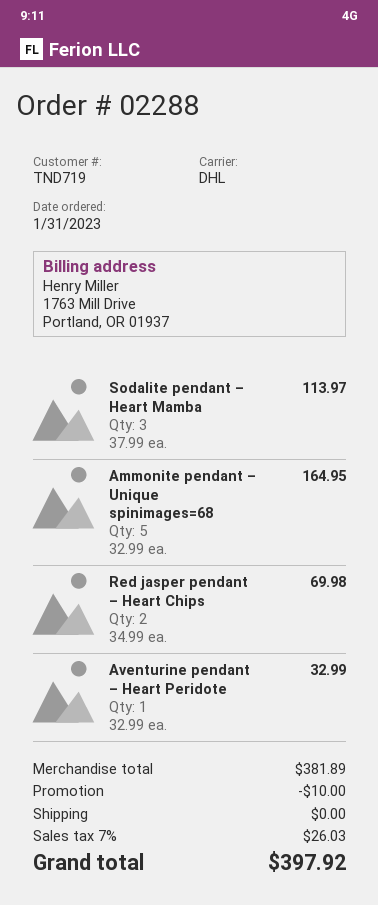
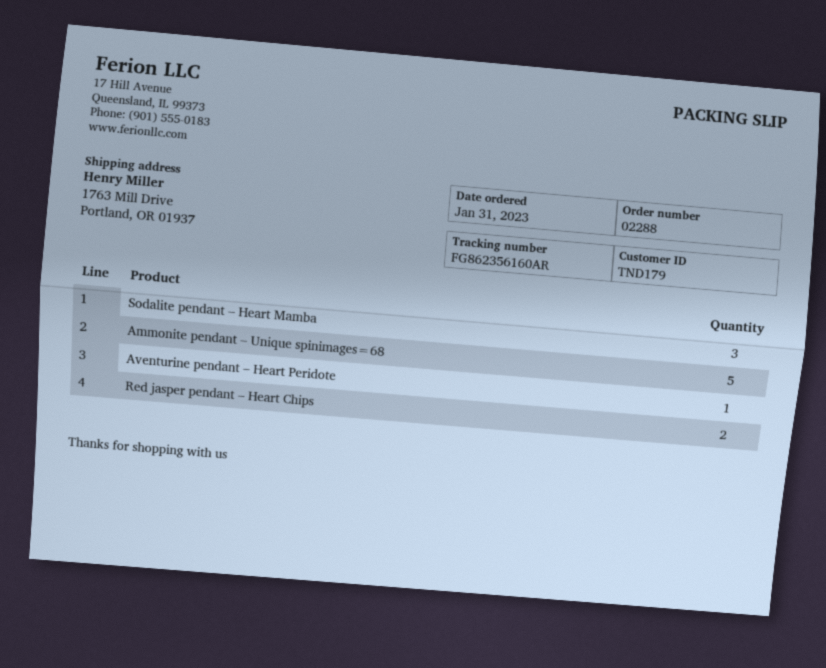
customer number: TND719 -> TND179

